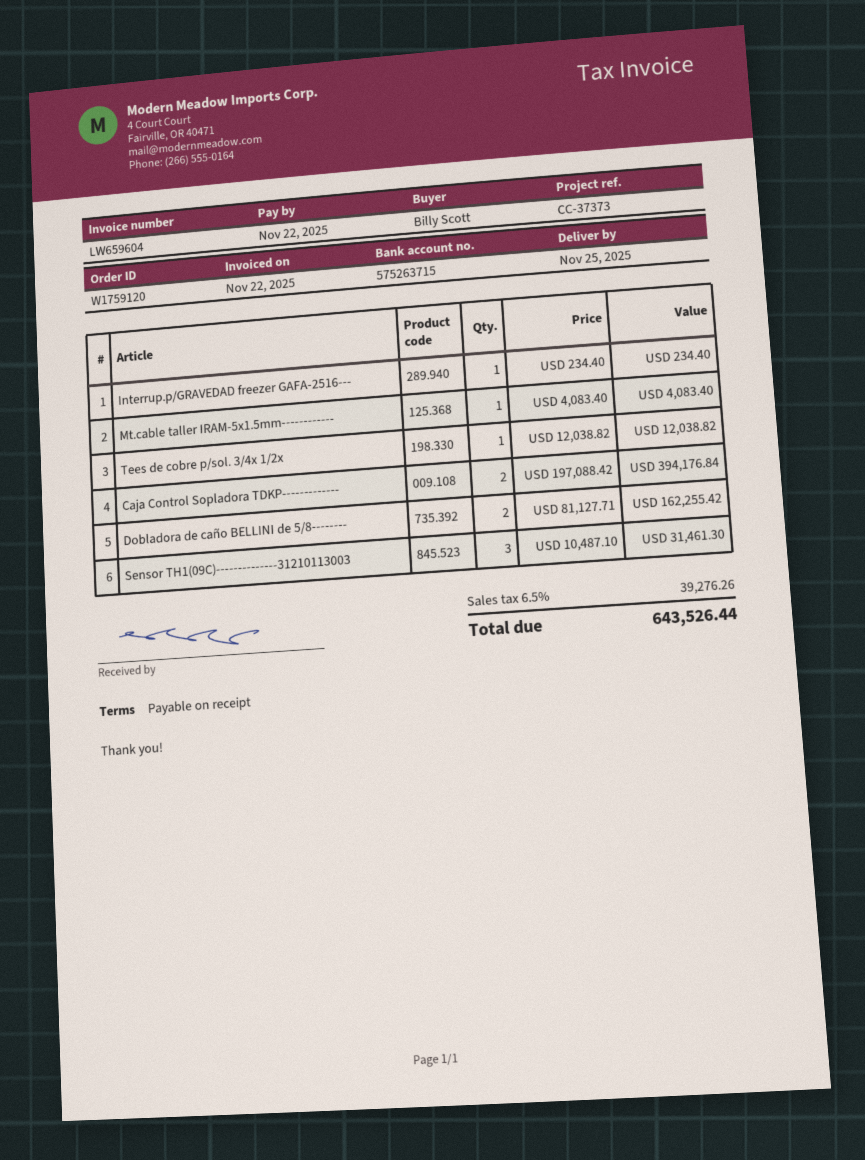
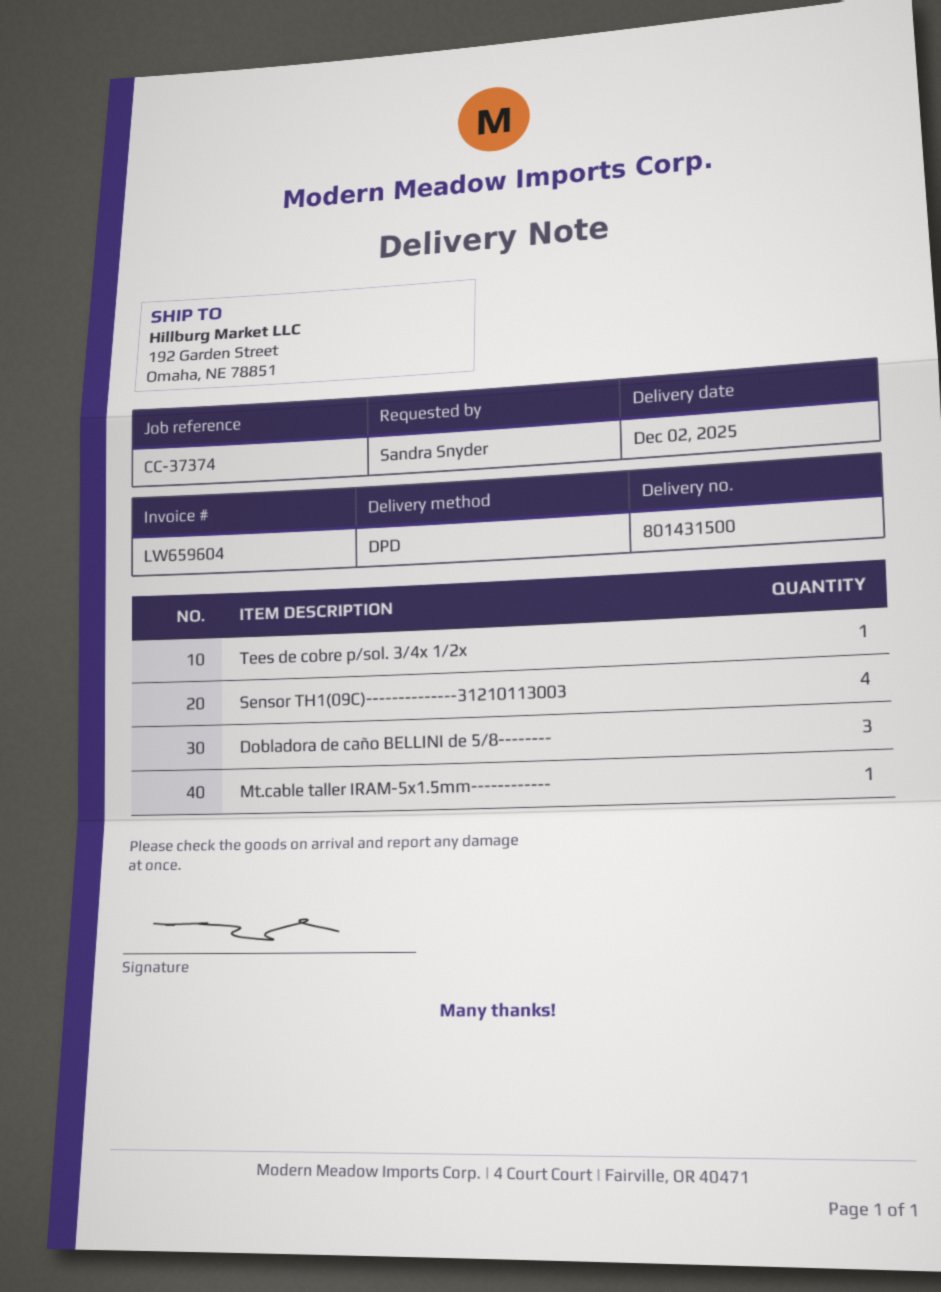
delivery date: 2025-11-25 -> 2025-12-02
reference: CC-37373 -> CC-37374
ordered by: Billy Scott -> Sandra Snyder
Interrup.p/GRAVEDAD freezer GAFA-2516---: 1 -> none
Caja Control Sopladora TDKP-------------: 2 -> none
Dobladora de caño BELLINI de 5/8--------: 2 -> 3
Sensor TH1(09C)--------------31210113003: 3 -> 4

